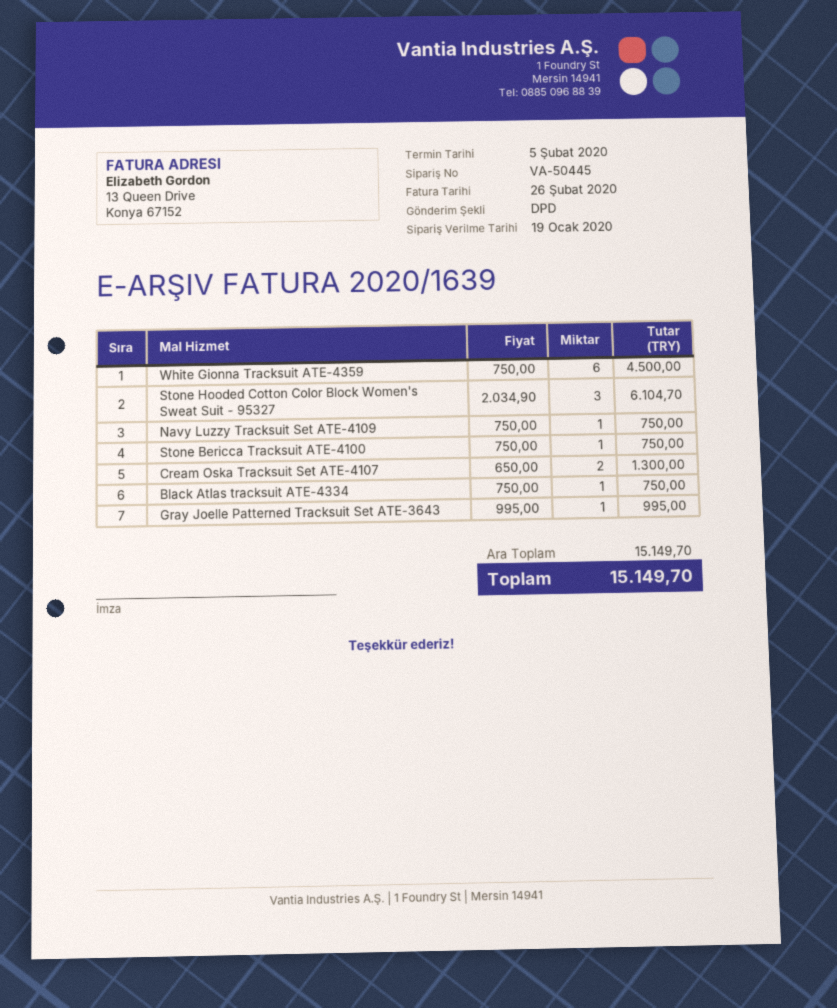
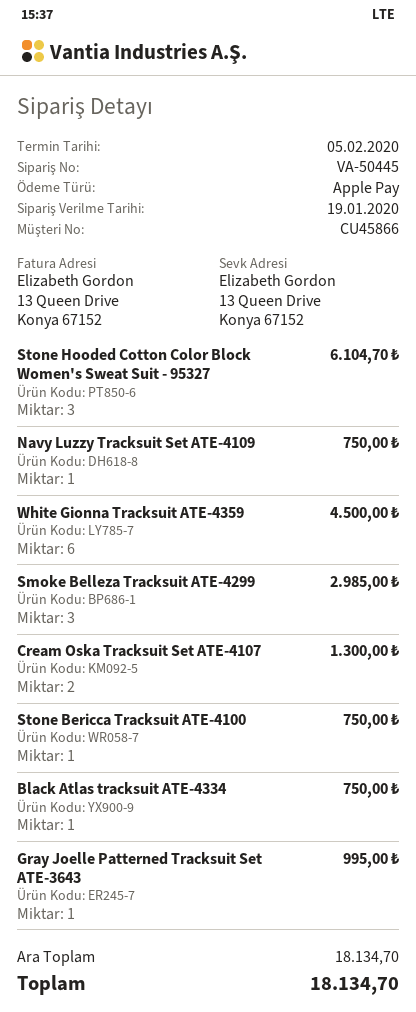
Smoke Belleza Tracksuit ATE-4299: none -> 3 for 2985.00
subtotal: 15149.70 -> 18134.70
total: 15149.70 -> 18134.70

